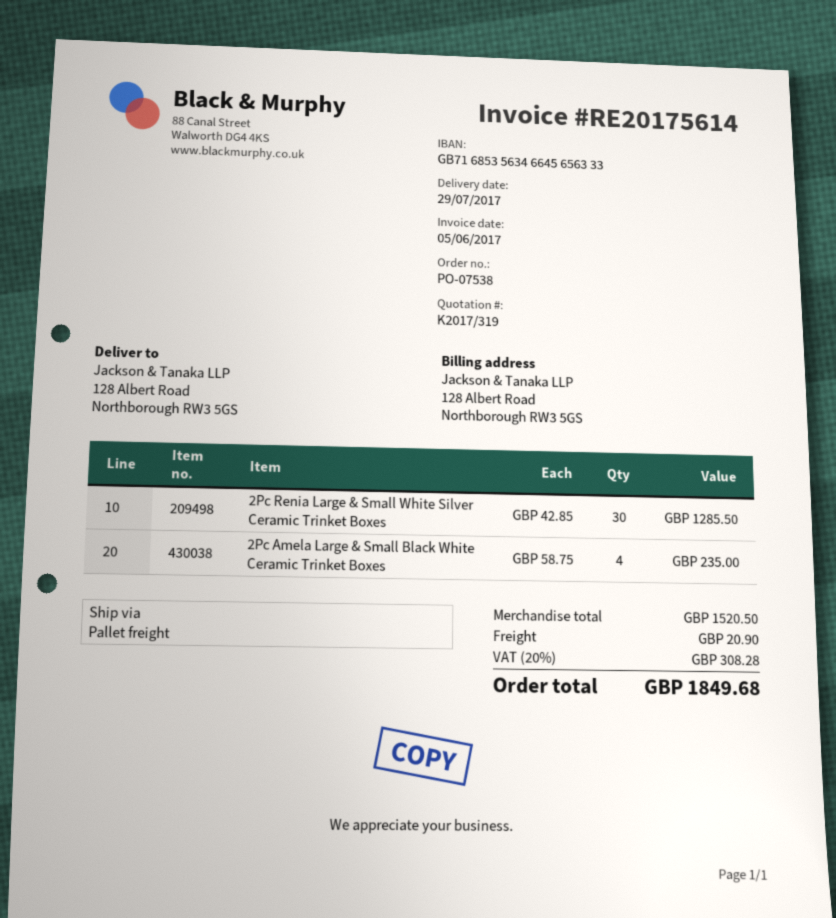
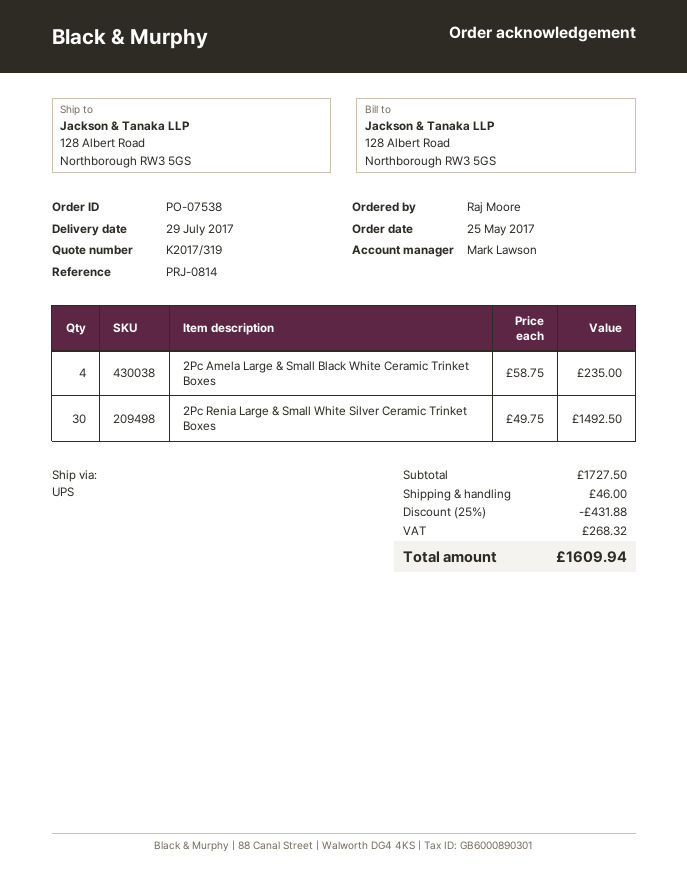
shipping method: pallet freight -> UPS
2Pc Renia Large & Small White Silver Ceramic Trinket Boxes: 30 x 42.85 = 1285.50 -> 30 x 49.75 = 1492.50
subtotal: 1520.50 -> 1727.50
discount: none -> 25% = 431.88
shipping: 20.90 -> 46.00
tax: 308.28 -> 268.32
total: 1849.68 -> 1609.94

